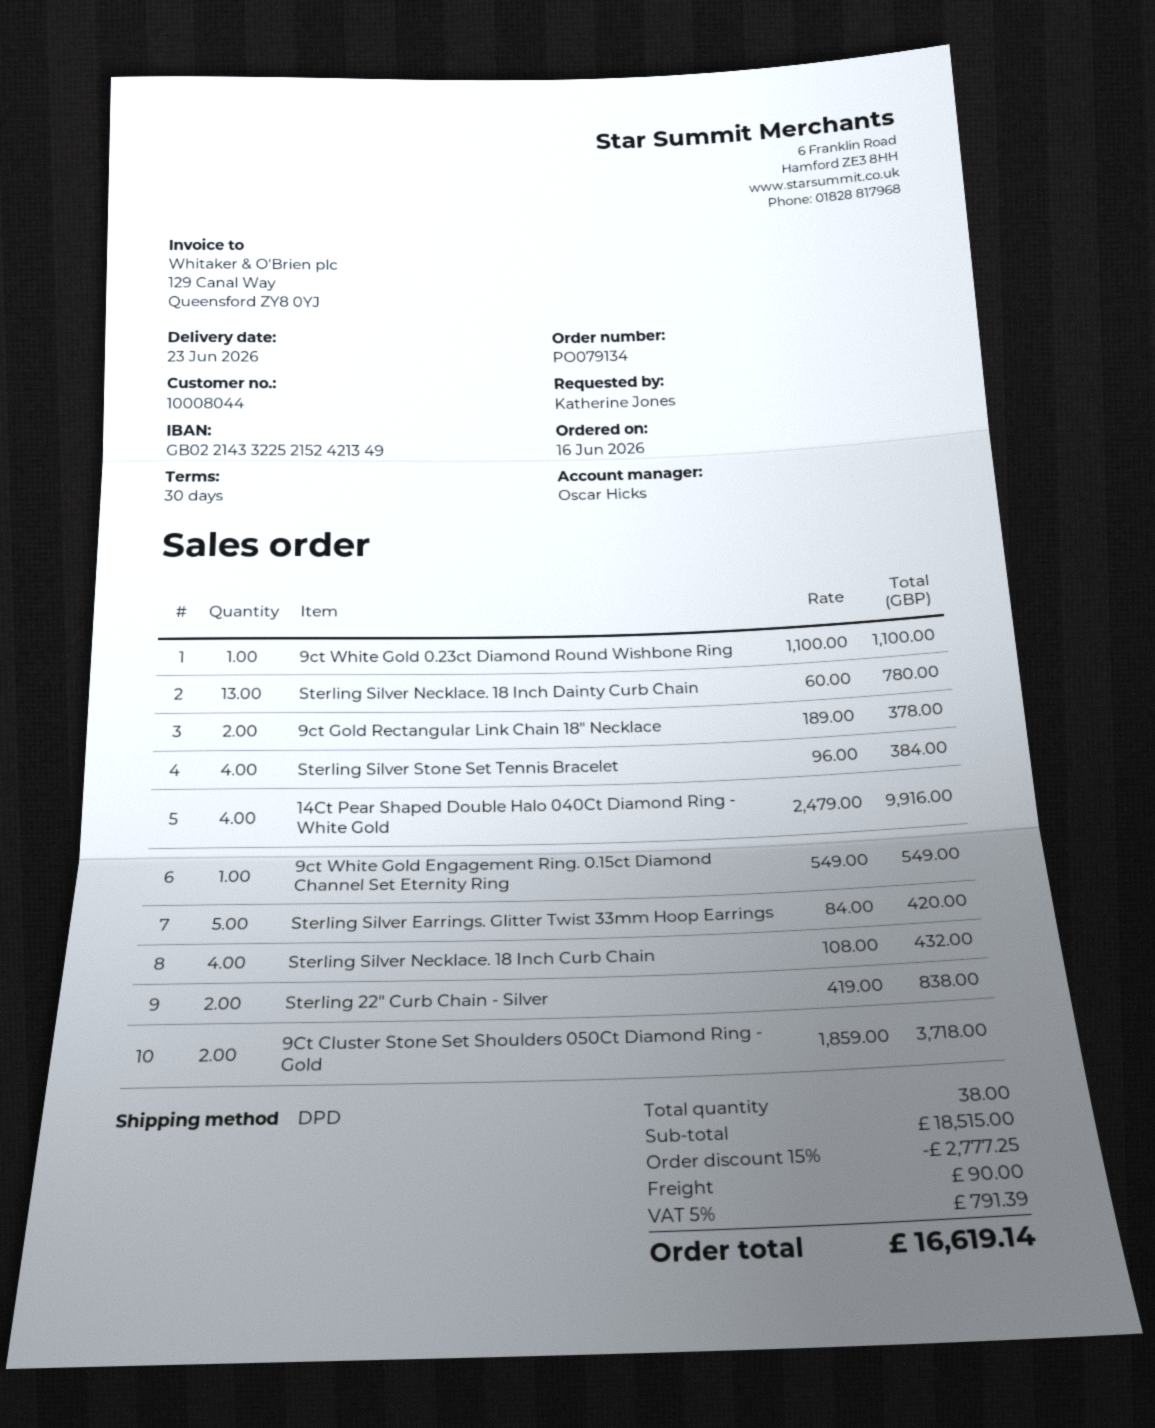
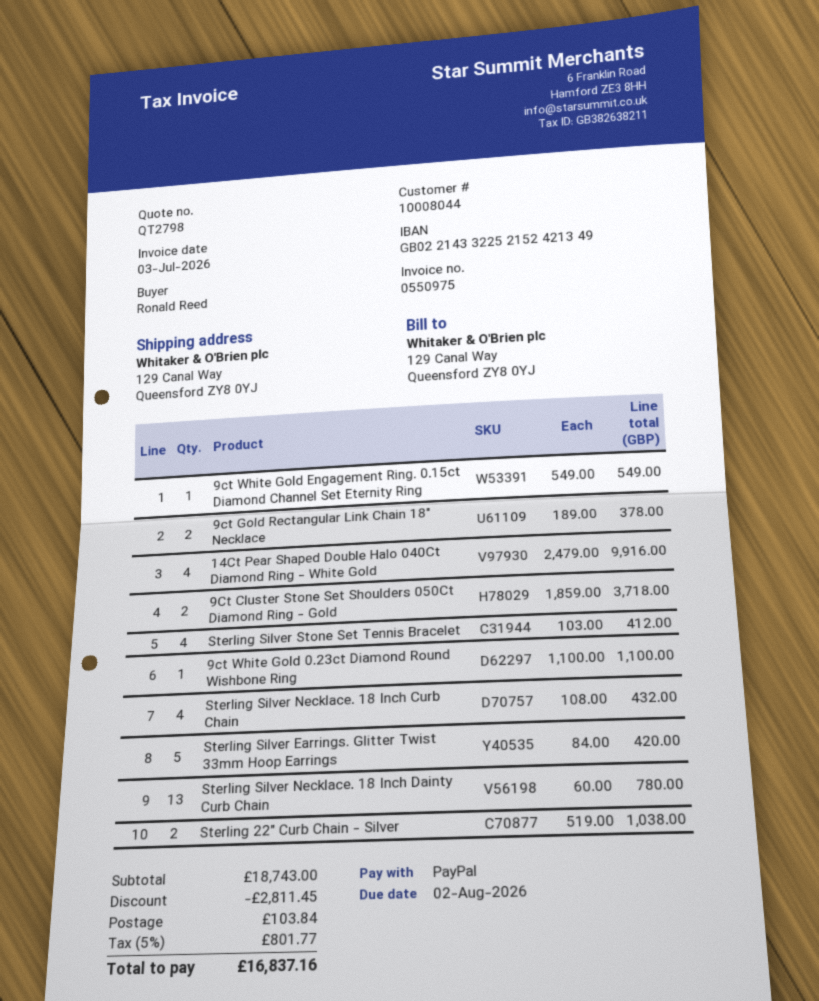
ordered by: Katherine Jones -> Ronald Reed
Sterling Silver Stone Set Tennis Bracelet: 4 x 96.00 = 384.00 -> 4 x 103.00 = 412.00
Sterling 22" Curb Chain - Silver: 2 x 419.00 = 838.00 -> 2 x 519.00 = 1038.00
subtotal: 18515.00 -> 18743.00
discount: 2777.25 -> 2811.45
shipping: 90.00 -> 103.84
tax: 5% = 791.39 -> 5% = 801.77
total: 16619.14 -> 16837.16

